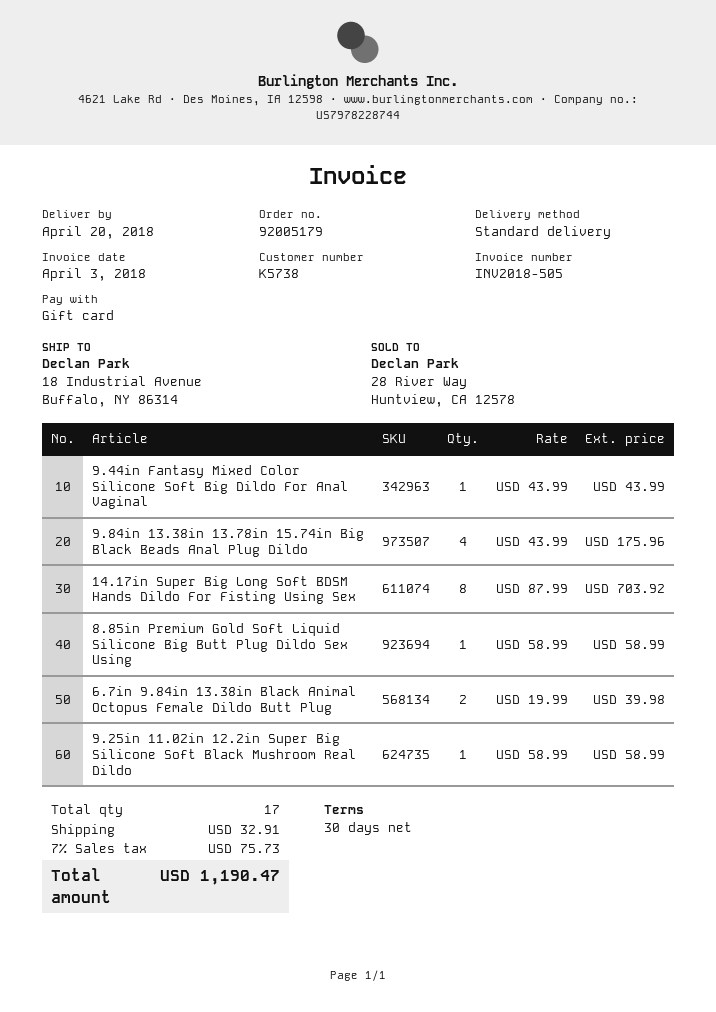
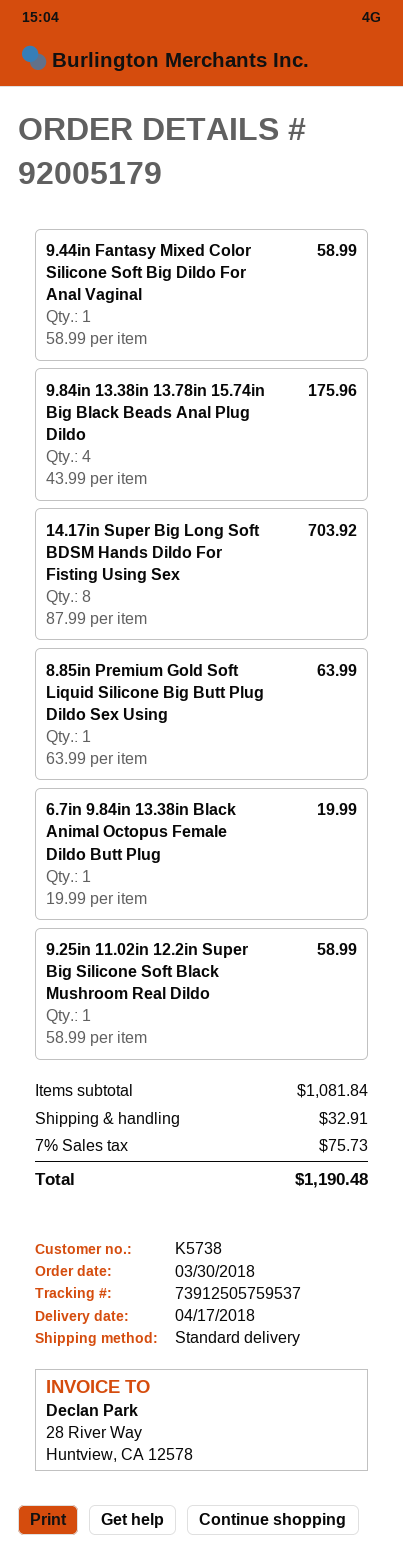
delivery date: 2018-04-20 -> 2018-04-17
9.44in Fantasy Mixed Color Silicone Soft Big Dildo For Anal Vaginal: 1 x 43.99 = 43.99 -> 1 x 58.99 = 58.99
8.85in Premium Gold Soft Liquid Silicone Big Butt Plug Dildo Sex Using: 1 x 58.99 = 58.99 -> 1 x 63.99 = 63.99
6.7in 9.84in 13.38in Black Animal Octopus Female Dildo Butt Plug: 2 x 19.99 = 39.98 -> 1 x 19.99 = 19.99
total: 1190.47 -> 1190.48

